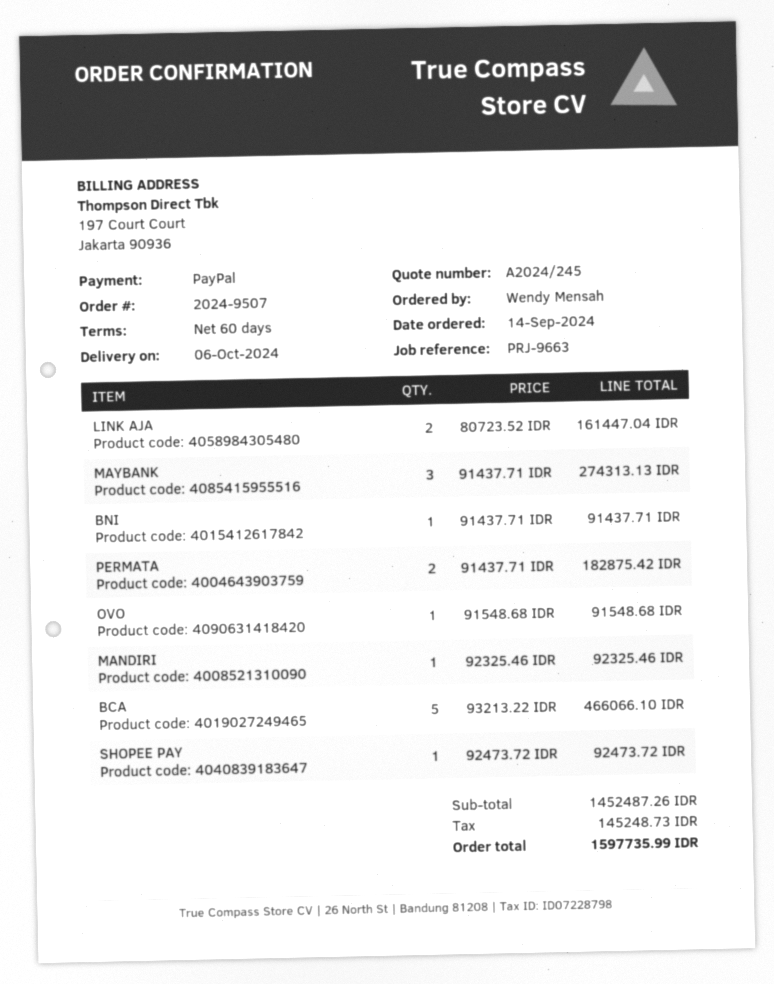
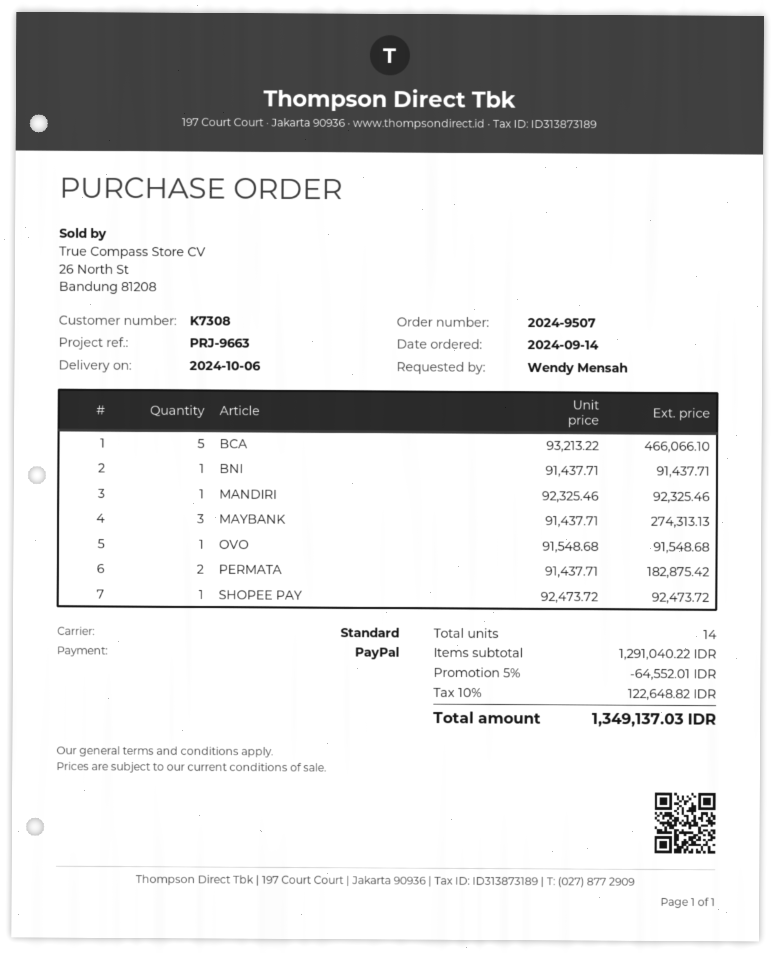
LINK AJA: 2 x 80723.52 = 161447.04 -> none
subtotal: 1452487.26 -> 1291040.22
discount: none -> 5% = 64552.01
tax: 145248.73 -> 122648.82
total: 1597735.99 -> 1349137.03

